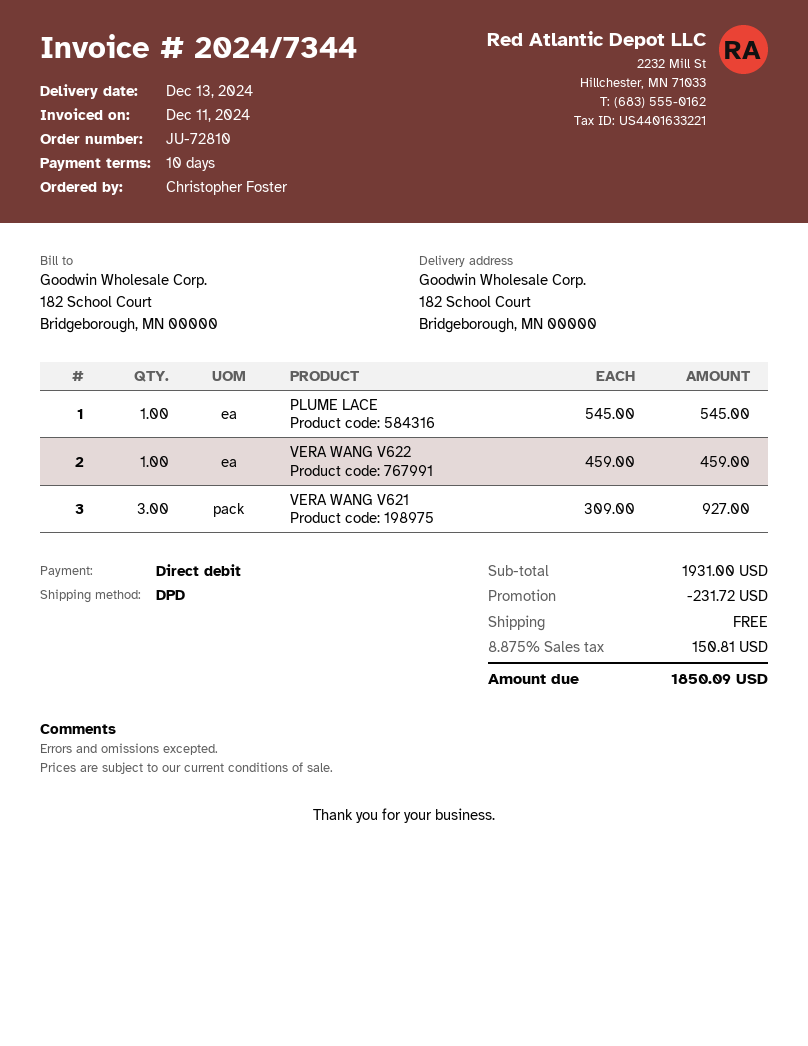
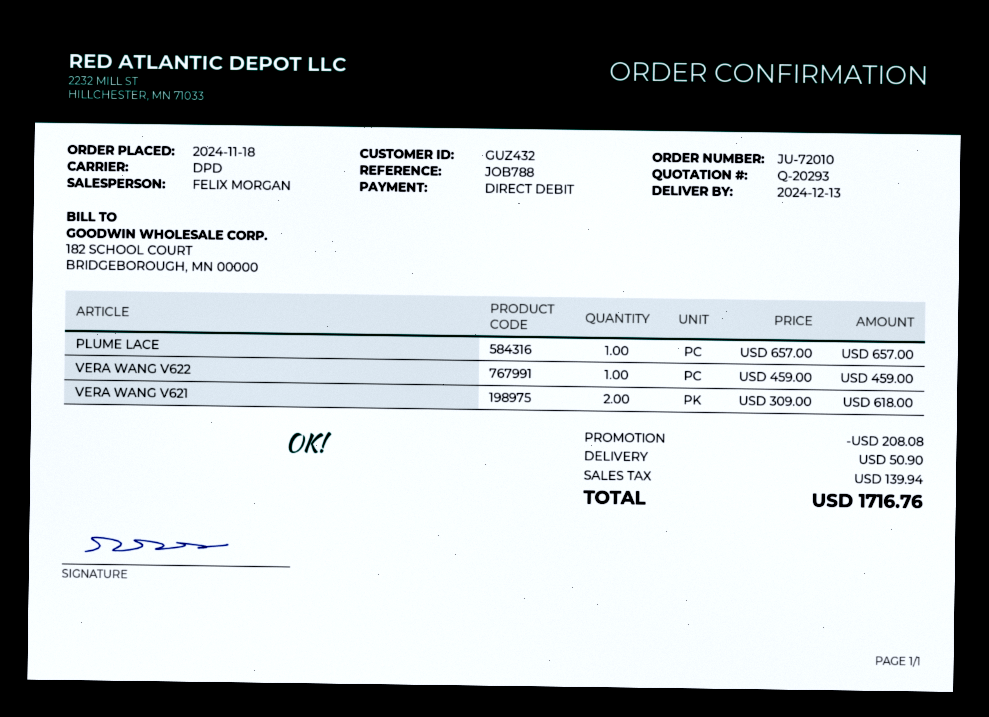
order number: JU-72810 -> JU-72010
PLUME LACE: 1 x 545.00 = 545.00 -> 1 x 657.00 = 657.00
VERA WANG V621: 3 x 309.00 = 927.00 -> 2 x 309.00 = 618.00
discount: 231.72 -> 208.08
shipping: 0.00 -> 50.90
tax: 150.81 -> 139.94
total: 1850.09 -> 1716.76

